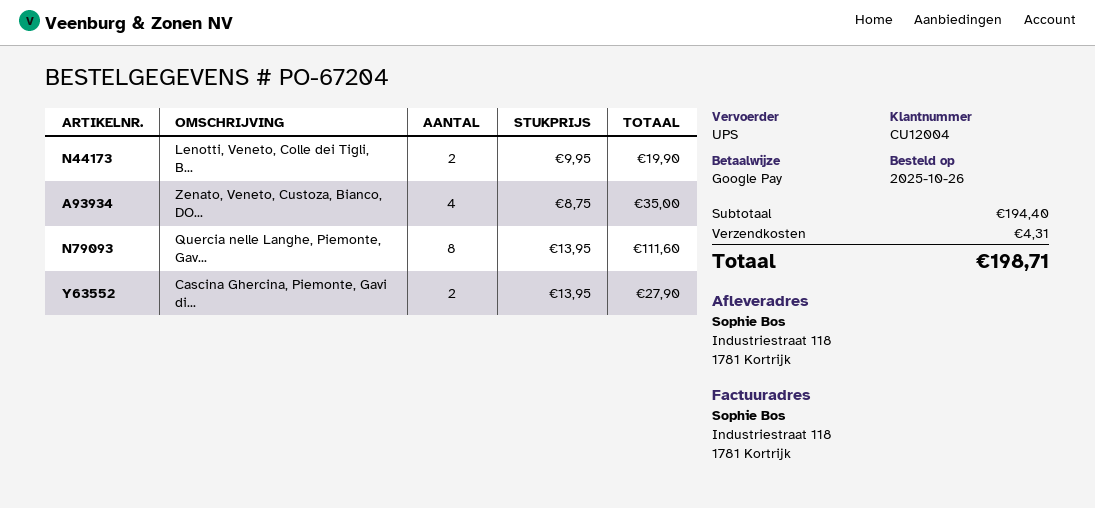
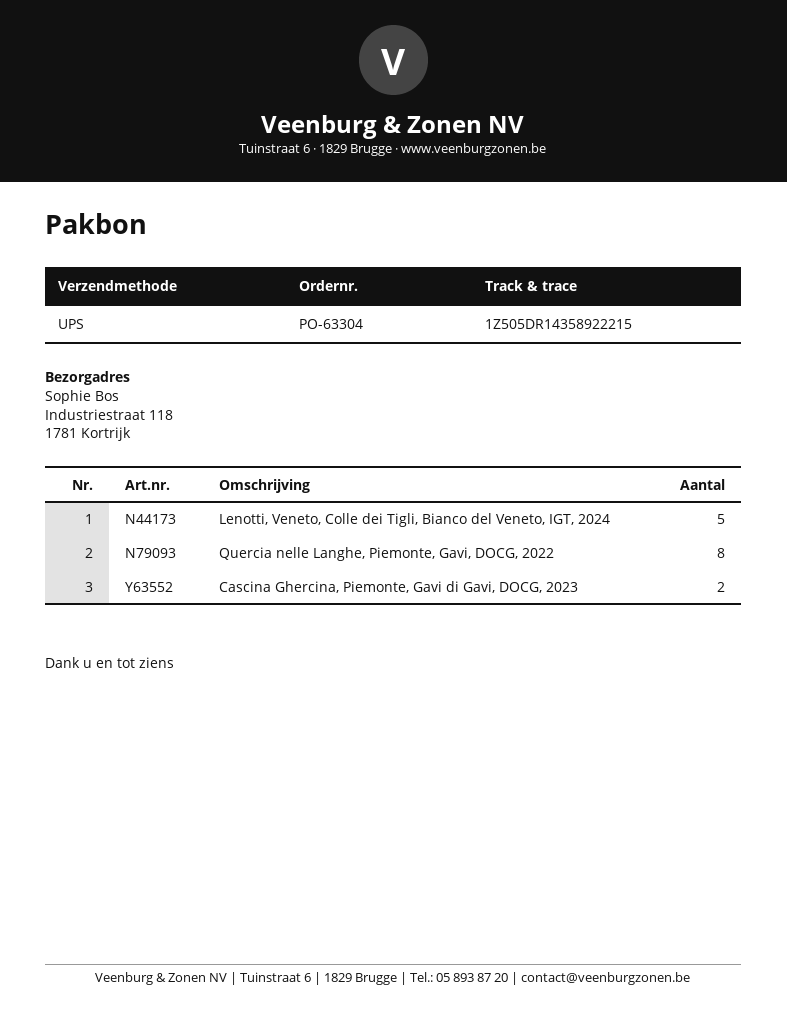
order number: PO-67204 -> PO-63304
Lenotti, Veneto, Colle dei Tigli, B...: 2 -> 5
Zenato, Veneto, Custoza, Bianco, DO...: 4 -> none

